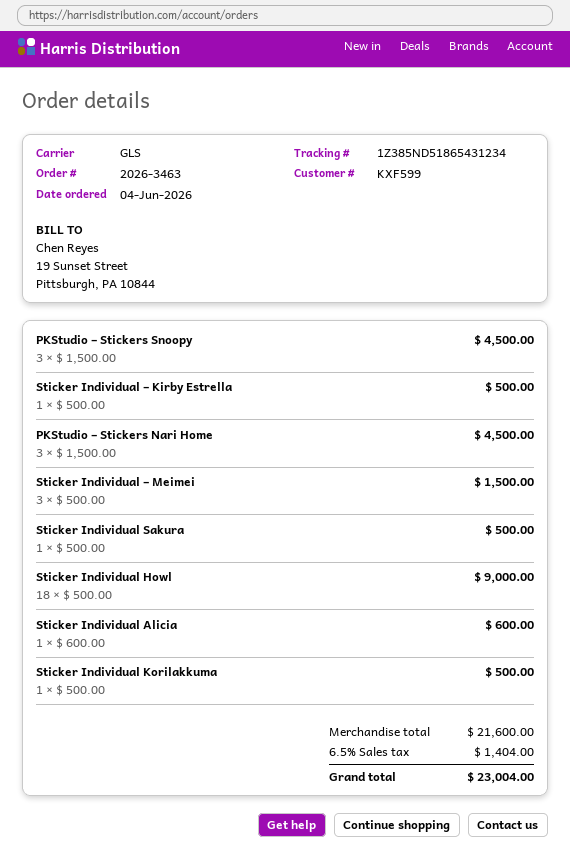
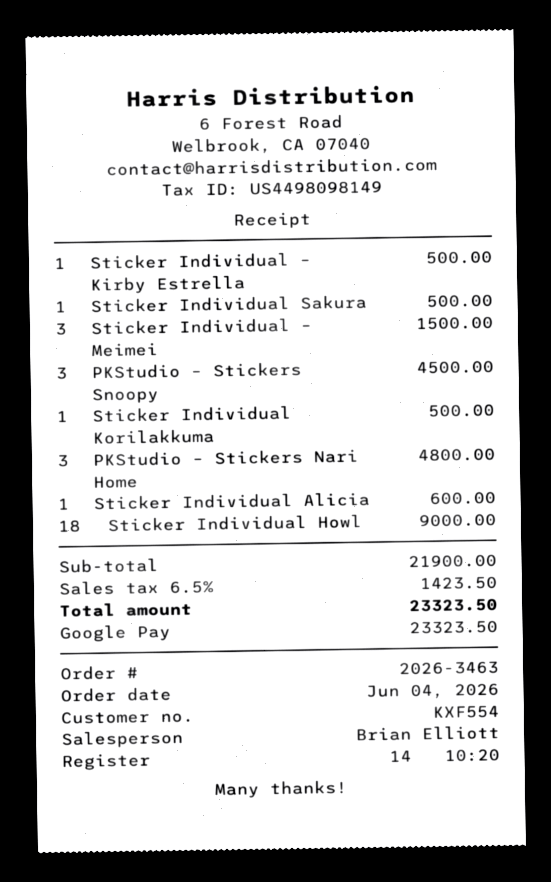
customer number: KXF599 -> KXF554
PKStudio – Stickers Nari Home: 3 for 4500.00 -> 3 for 4800.00
subtotal: 21600.00 -> 21900.00
tax: 6.5% = 1404.00 -> 6.5% = 1423.50
total: 23004.00 -> 23323.50

